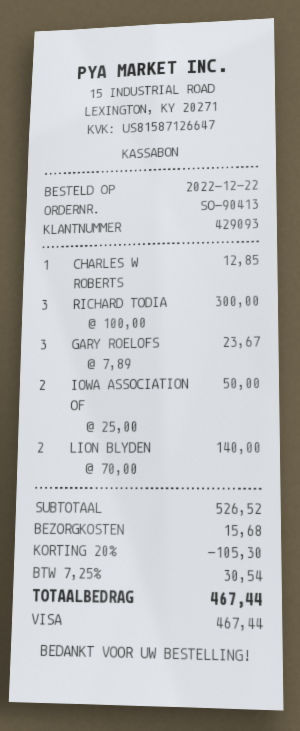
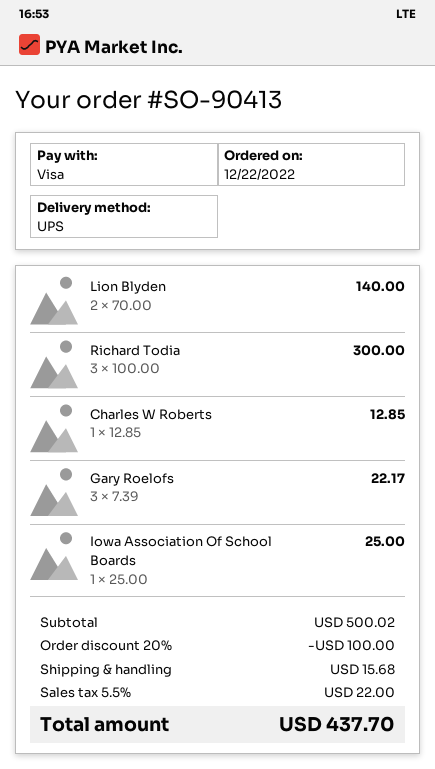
GARY ROELOFS: 3 x 7.89 = 23.67 -> 3 x 7.39 = 22.17
IOWA ASSOCIATION OF: 2 x 25.00 = 50.00 -> 1 x 25.00 = 25.00
subtotal: 526.52 -> 500.02
discount: 20% = 105.30 -> 20% = 100.00
tax: 7.25% = 30.54 -> 5.5% = 22.00
total: 467.44 -> 437.70

